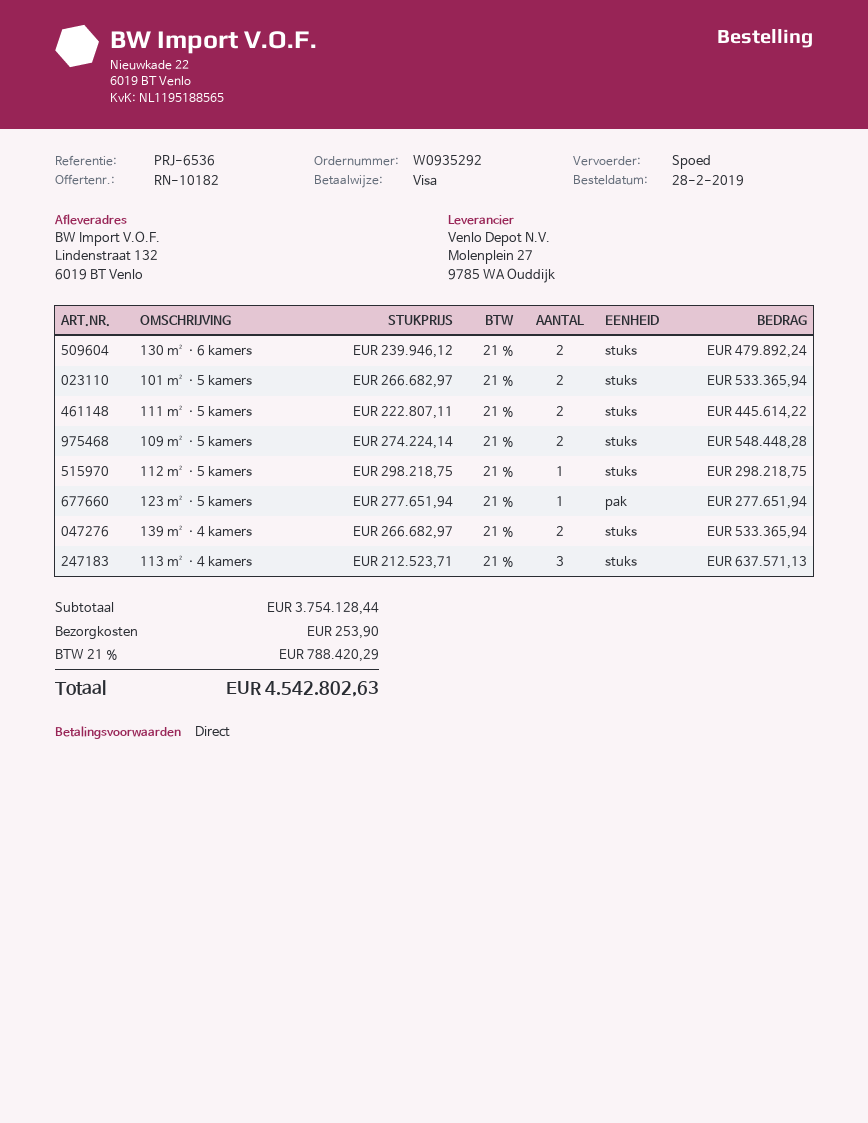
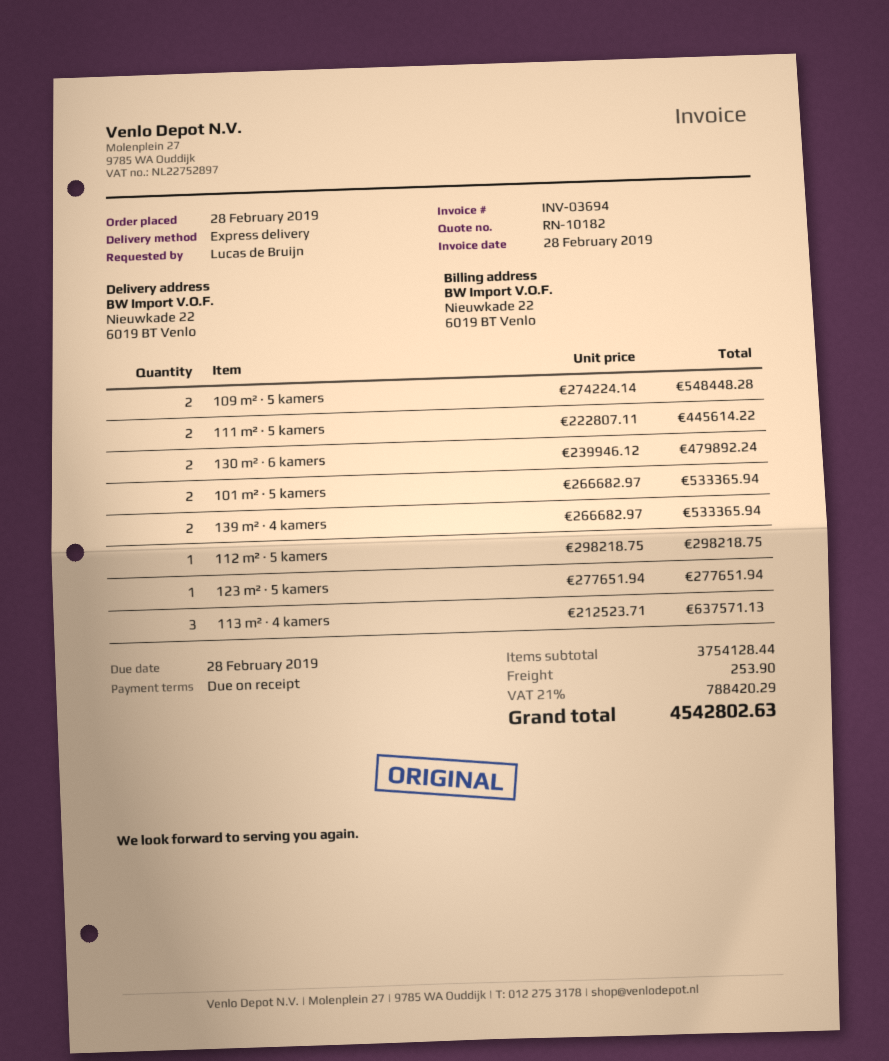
ship to: Lindenstraat 132, 6019 BT Venlo -> Nieuwkade 22, 6019 BT Venlo

